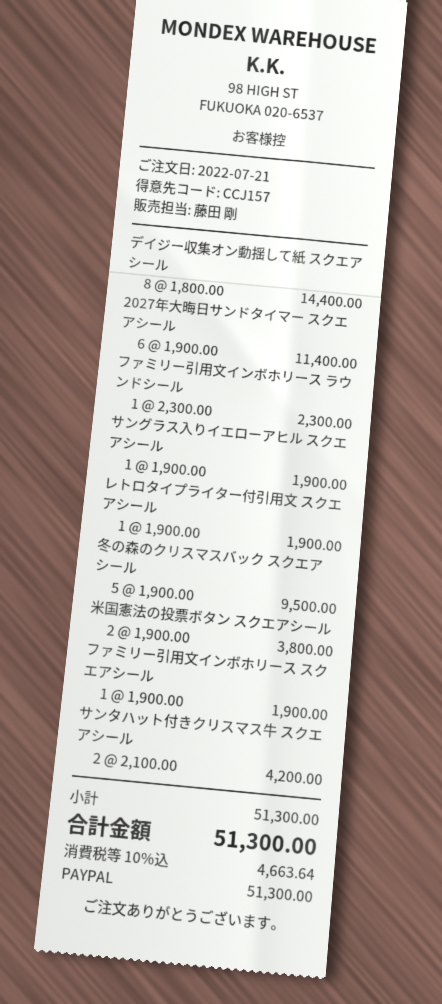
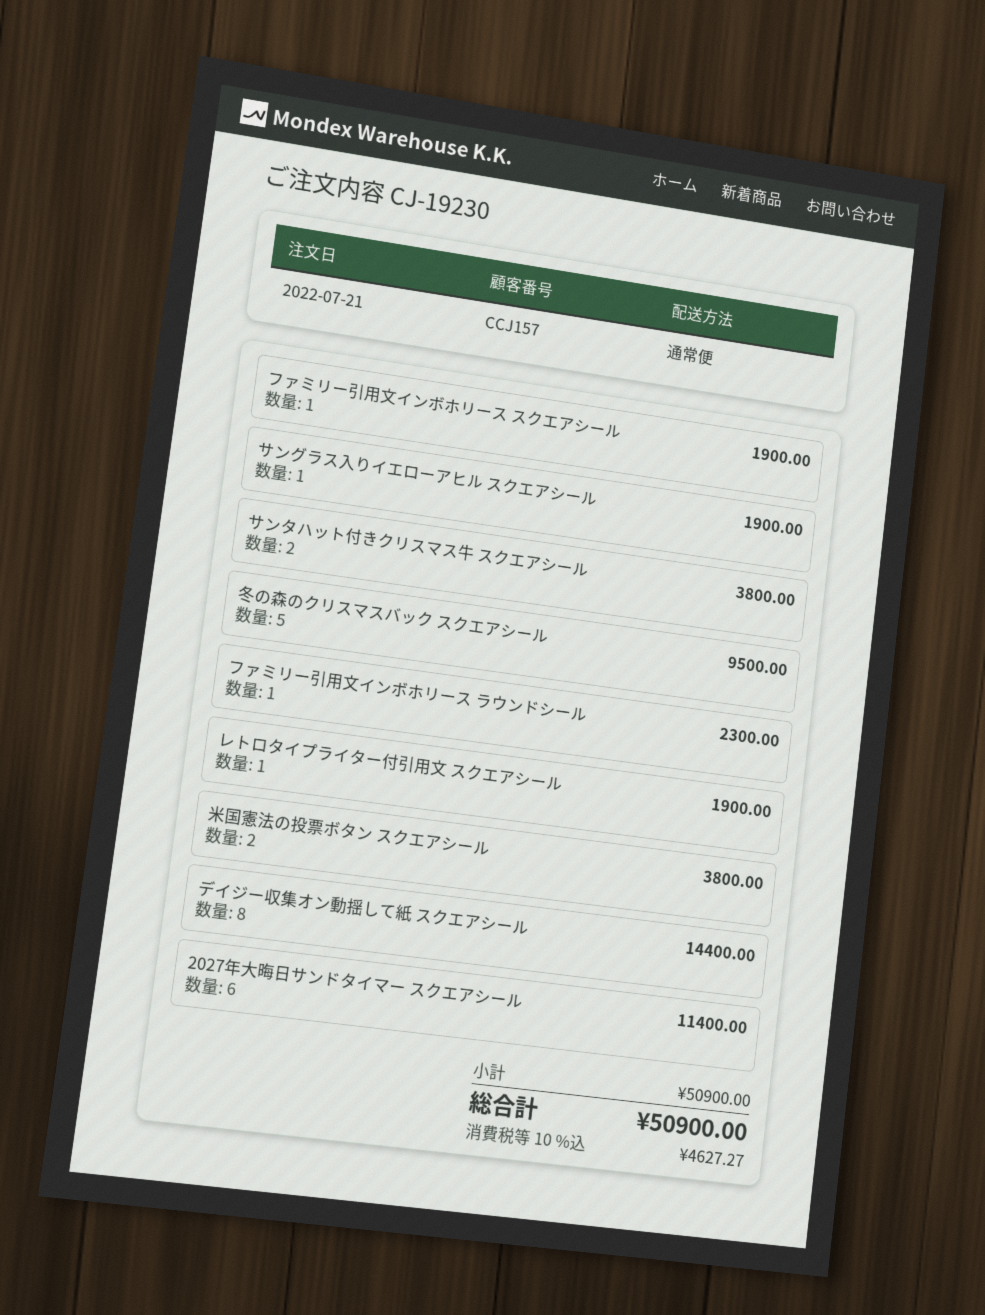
サンタハット付きクリスマス牛 スクエアシール: 2 for 4200.00 -> 2 for 3800.00
subtotal: 51300.00 -> 50900.00
tax: 10% = 4663.64 -> 10% = 4627.27
total: 51300.00 -> 50900.00

